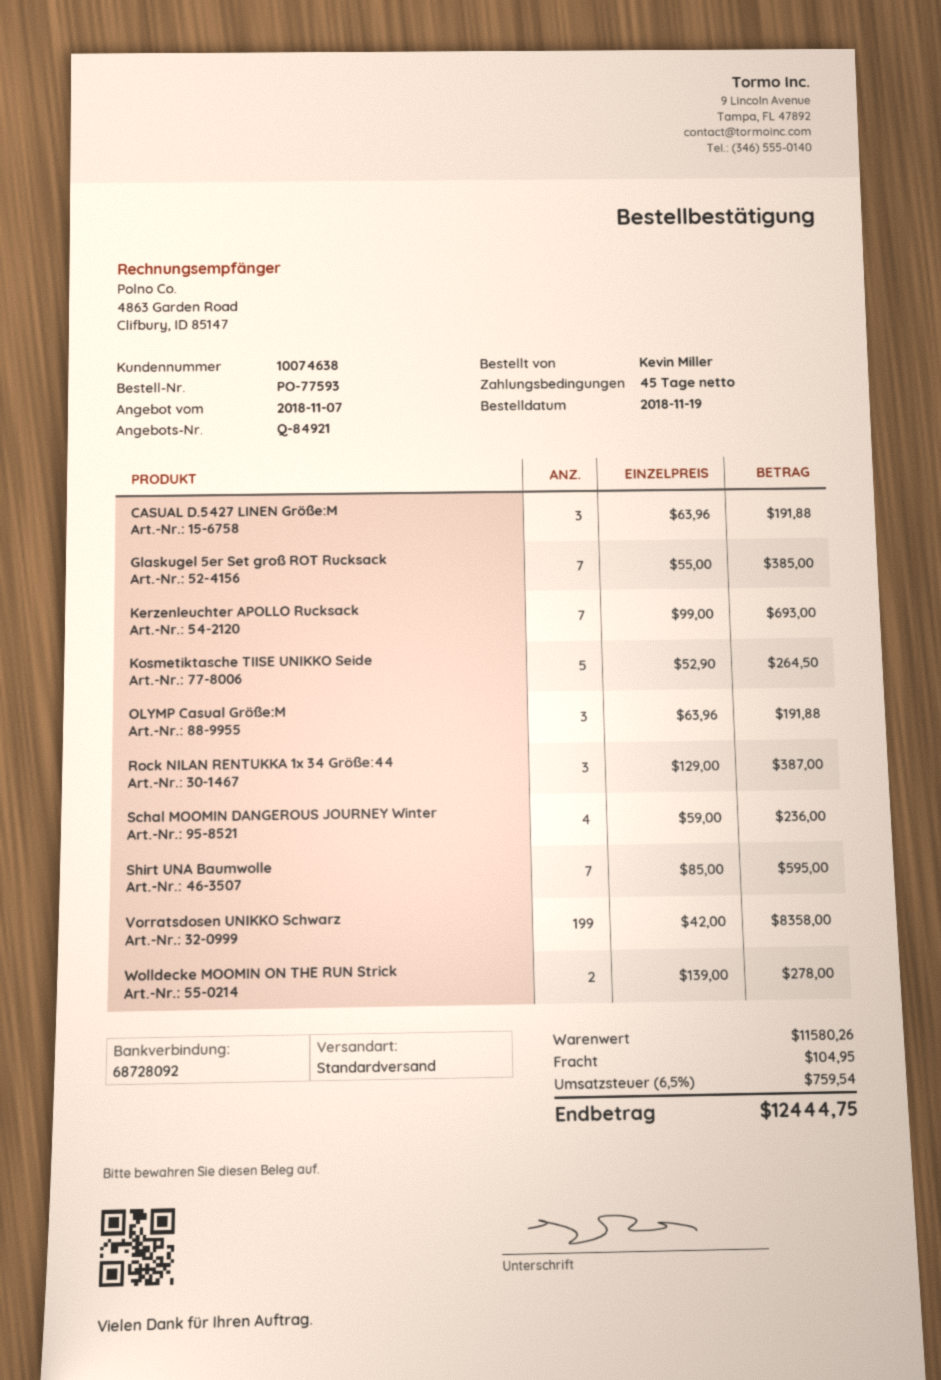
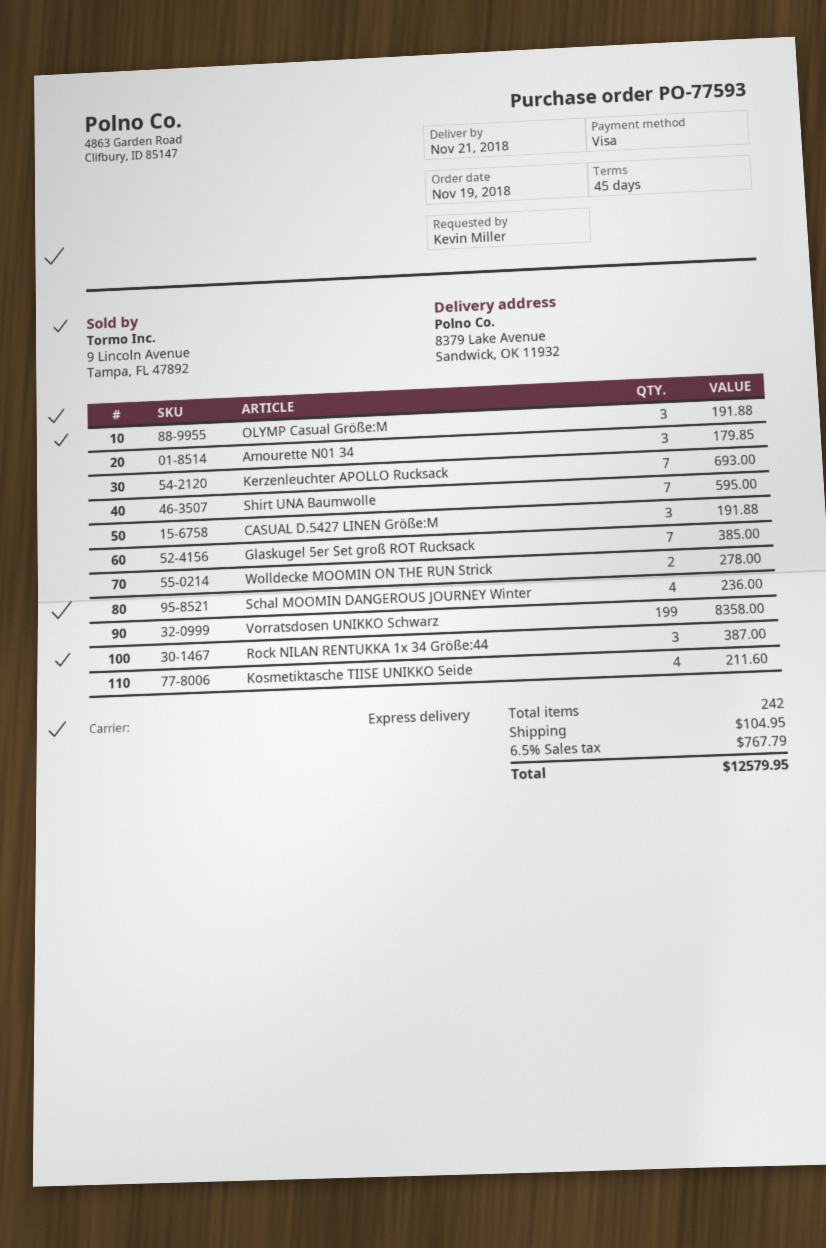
shipping method: standard -> express
Kosmetiktasche TIISE UNIKKO Seide: 5 for 264.50 -> 4 for 211.60
Amourette N01 34: none -> 3 for 179.85
tax: 6.5% = 759.54 -> 6.5% = 767.79
total: 12444.75 -> 12579.95

